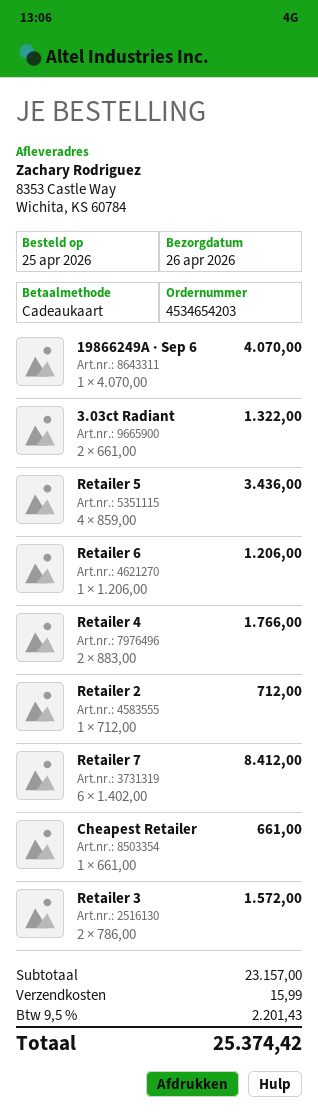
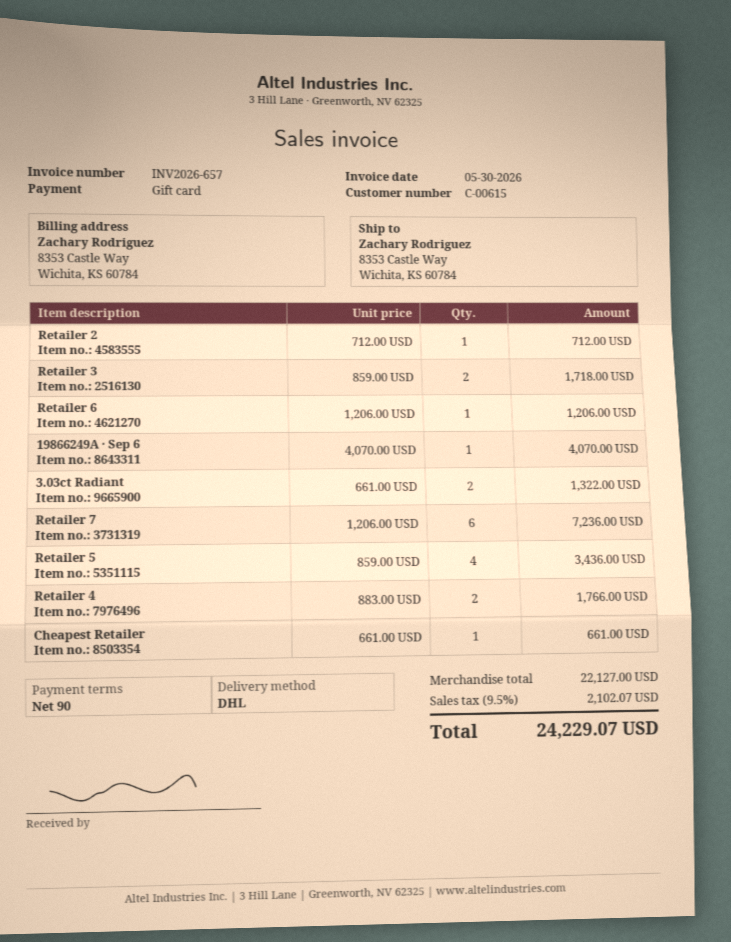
Retailer 7: 6 x 1402.00 = 8412.00 -> 6 x 1206.00 = 7236.00
Retailer 3: 2 x 786.00 = 1572.00 -> 2 x 859.00 = 1718.00
subtotal: 23157.00 -> 22127.00
shipping: 15.99 -> none
tax: 9.5% = 2201.43 -> 9.5% = 2102.07
total: 25374.42 -> 24229.07

